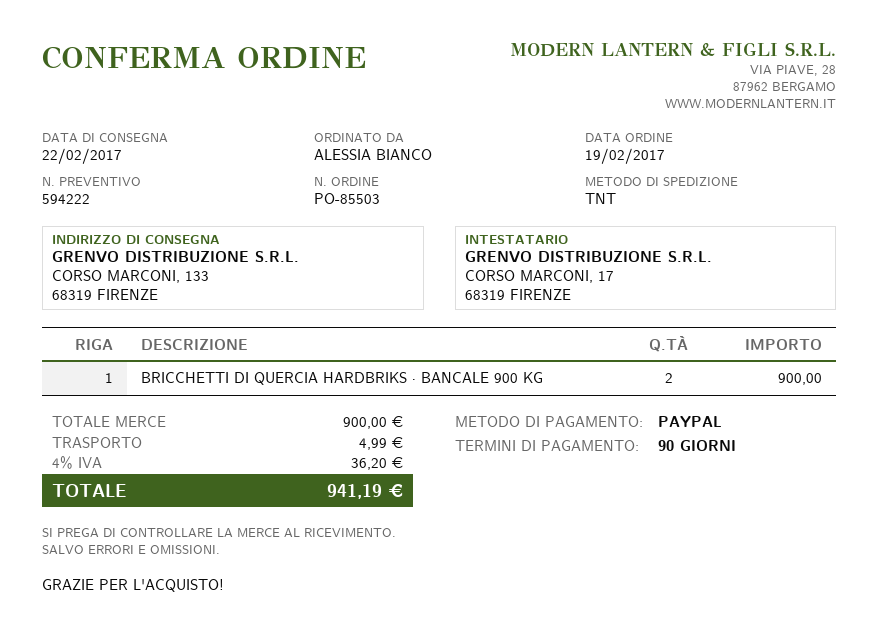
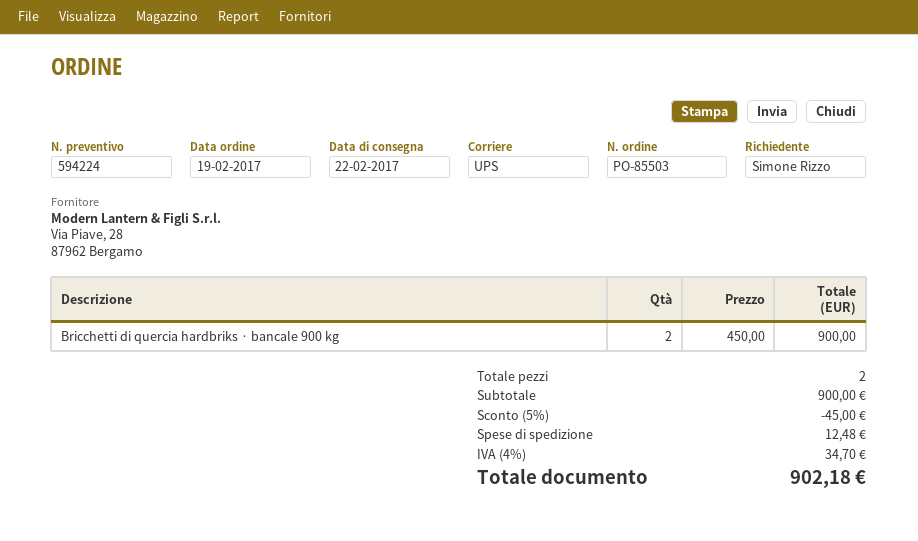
quote number: 594222 -> 594224
ordered by: ALESSIA BIANCO -> Simone Rizzo
shipping method: TNT -> UPS
discount: none -> 5% = 45.00
shipping: 4.99 -> 12.48
tax: 4% = 36.20 -> 4% = 34.70
total: 941.19 -> 902.18

